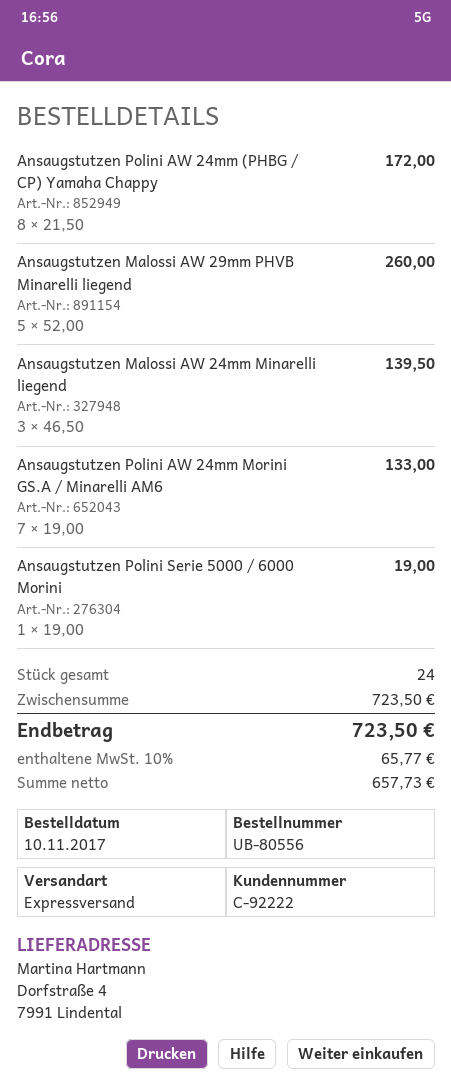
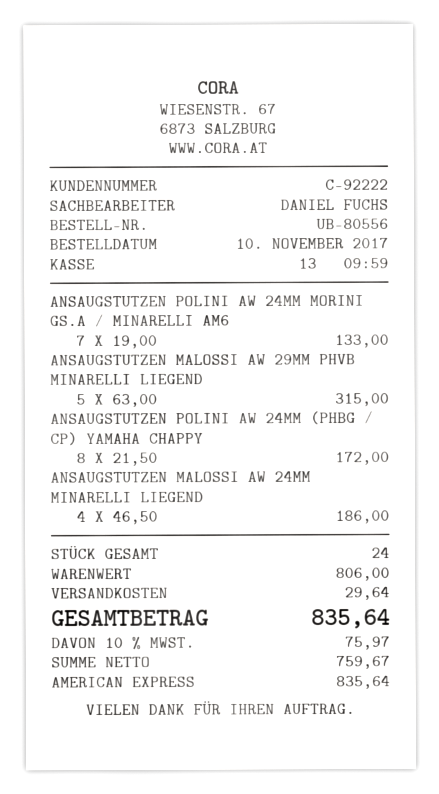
Ansaugstutzen Malossi AW 29mm PHVB Minarelli liegend: 5 x 52.00 = 260.00 -> 5 x 63.00 = 315.00
Ansaugstutzen Malossi AW 24mm Minarelli liegend: 3 x 46.50 = 139.50 -> 4 x 46.50 = 186.00
Ansaugstutzen Polini Serie 5000 / 6000 Morini: 1 x 19.00 = 19.00 -> none
subtotal: 723.50 -> 806.00
shipping: none -> 29.64
net: 657.73 -> 759.67
tax: 10% = 65.77 -> 10% = 75.97
total: 723.50 -> 835.64

